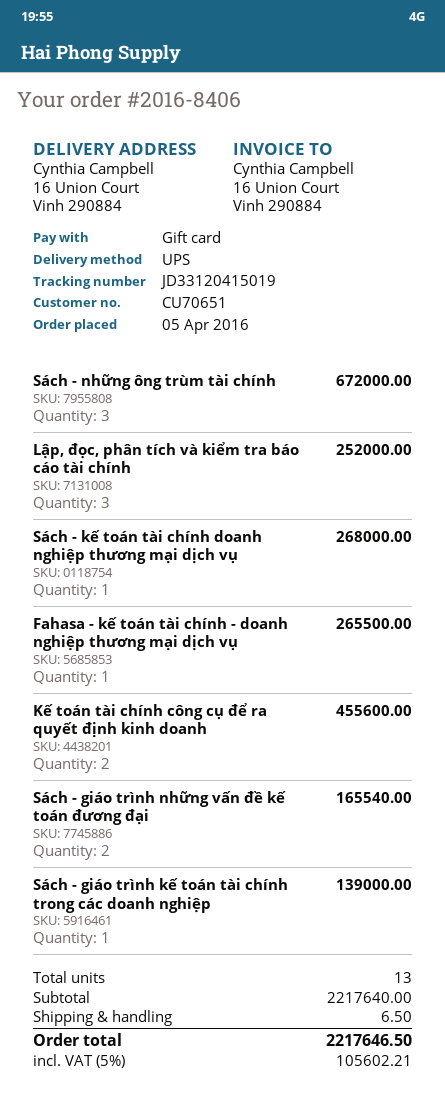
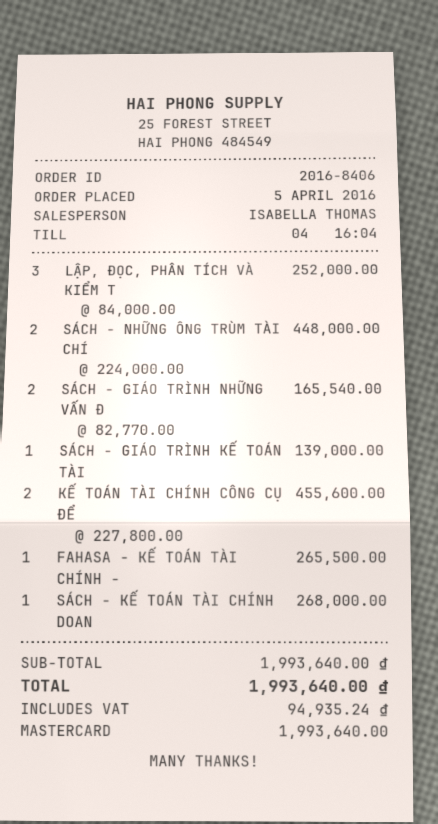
payment method: gift card -> Mastercard
Sách - những ông trùm tài chính: 3 for 672000.00 -> 2 for 448000.00
subtotal: 2217640.00 -> 1993640.00
shipping: 6.50 -> none
tax: 105602.21 -> 94935.24
total: 2217646.50 -> 1993640.00

